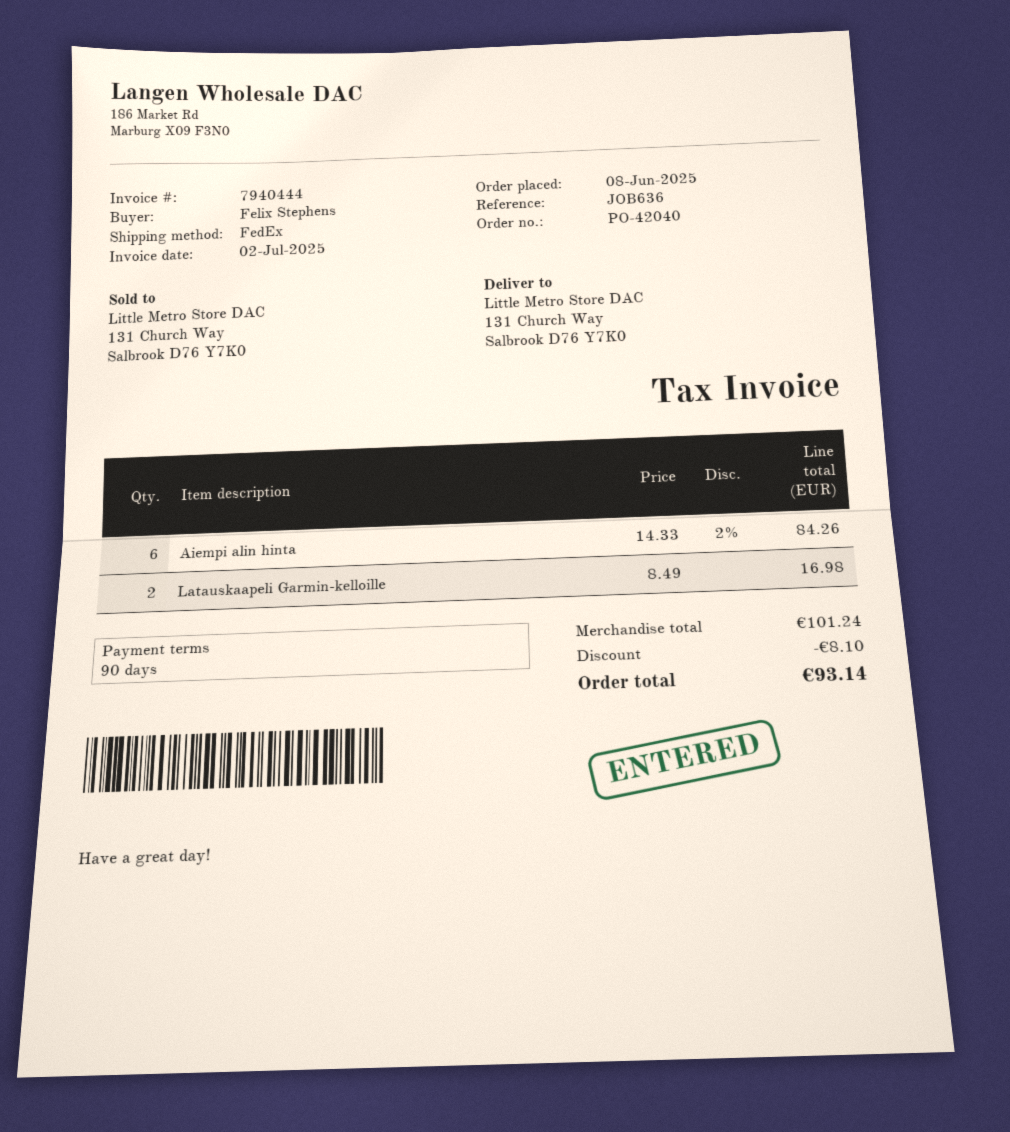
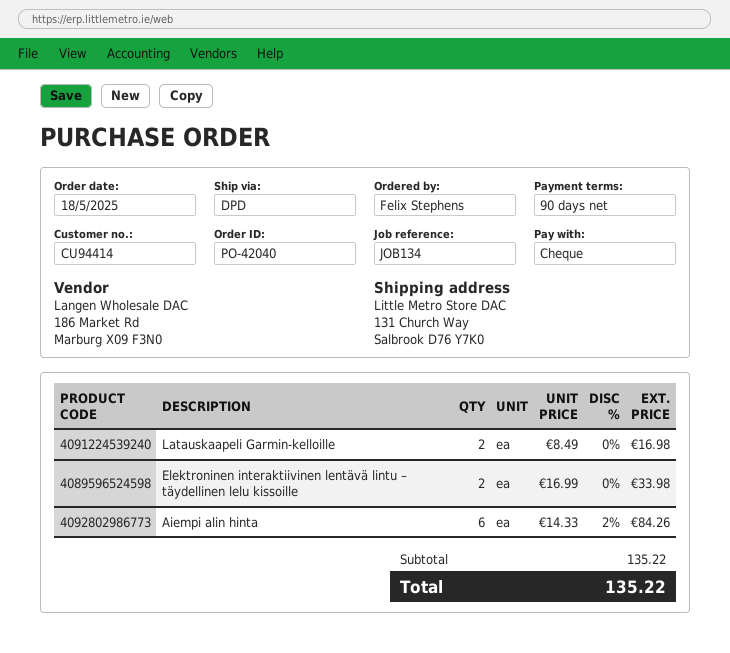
order date: 2025-06-08 -> 2025-05-18
reference: JOB636 -> JOB134
shipping method: FedEx -> DPD
Elektroninen interaktiivinen lentävä lintu – täydellinen lelu kissoille: none -> 2 x 16.99 = 33.98
subtotal: 101.24 -> 135.22
discount: 8.10 -> none
total: 93.14 -> 135.22

